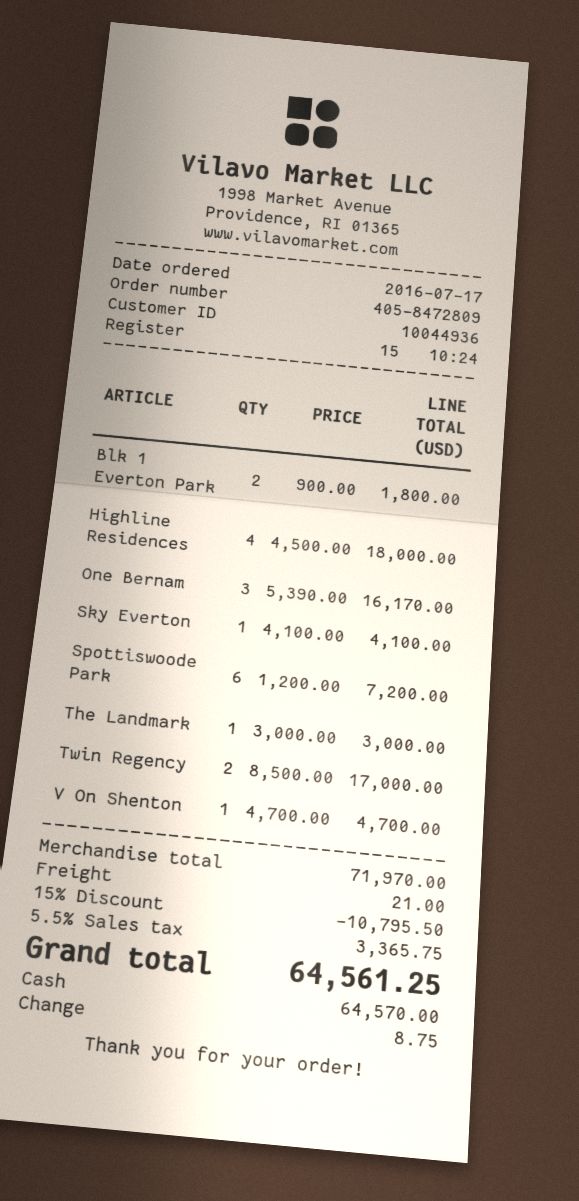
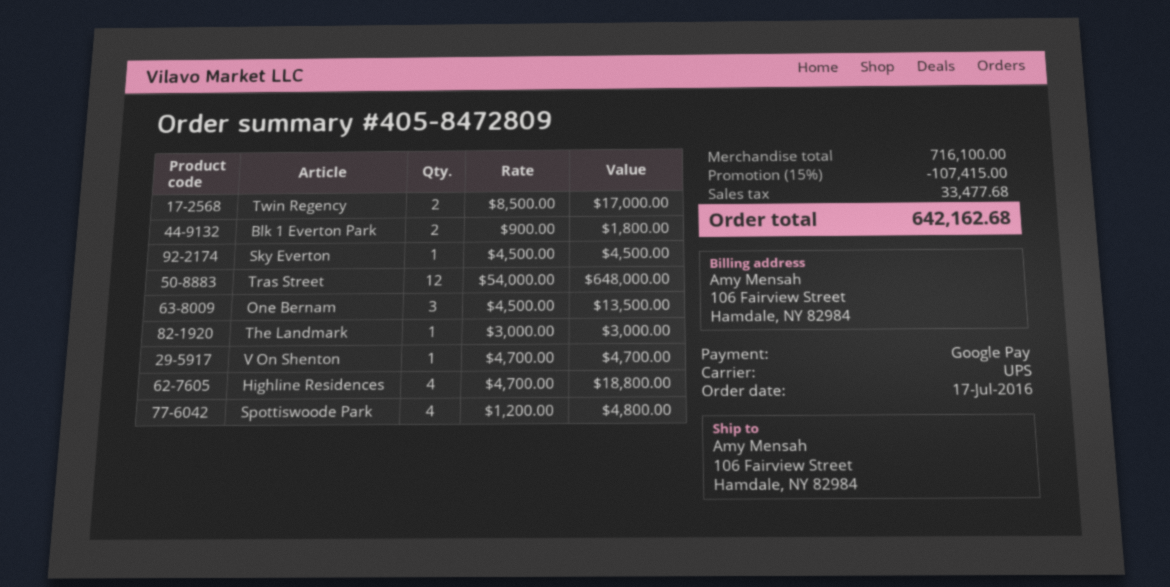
payment method: cash -> Google Pay
Highline Residences: 4 x 4500.00 = 18000.00 -> 4 x 4700.00 = 18800.00
One Bernam: 3 x 5390.00 = 16170.00 -> 3 x 4500.00 = 13500.00
Sky Everton: 1 x 4100.00 = 4100.00 -> 1 x 4500.00 = 4500.00
Spottiswoode Park: 6 x 1200.00 = 7200.00 -> 4 x 1200.00 = 4800.00
Tras Street: none -> 12 x 54000.00 = 648000.00
subtotal: 71970.00 -> 716100.00
discount: 15% = 10795.50 -> 15% = 107415.00
shipping: 21.00 -> none
tax: 3365.75 -> 33477.68
total: 64561.25 -> 642162.68

